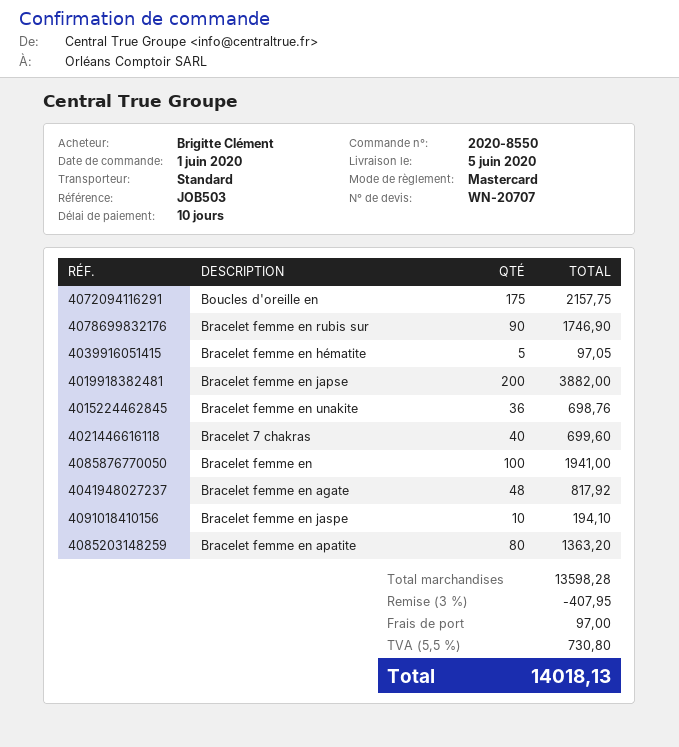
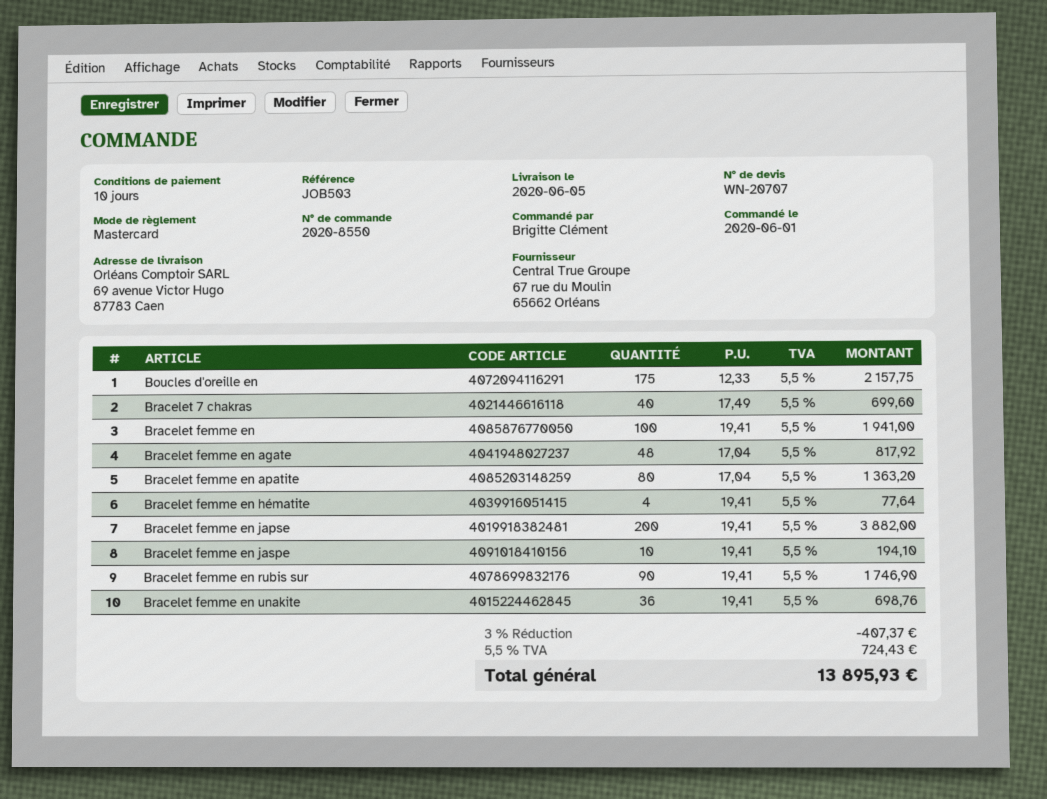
Bracelet femme en hématite: 5 for 97.05 -> 4 for 77.64
discount: 3% = 407.95 -> 3% = 407.37
shipping: 97.00 -> none
tax: 5.5% = 730.80 -> 5.5% = 724.43
total: 14018.13 -> 13895.93

